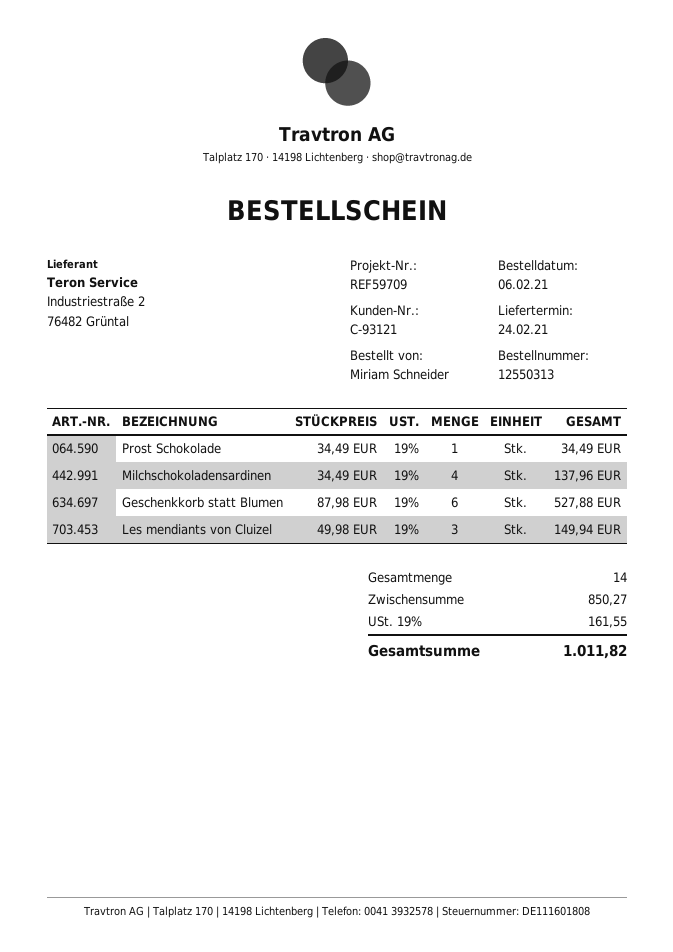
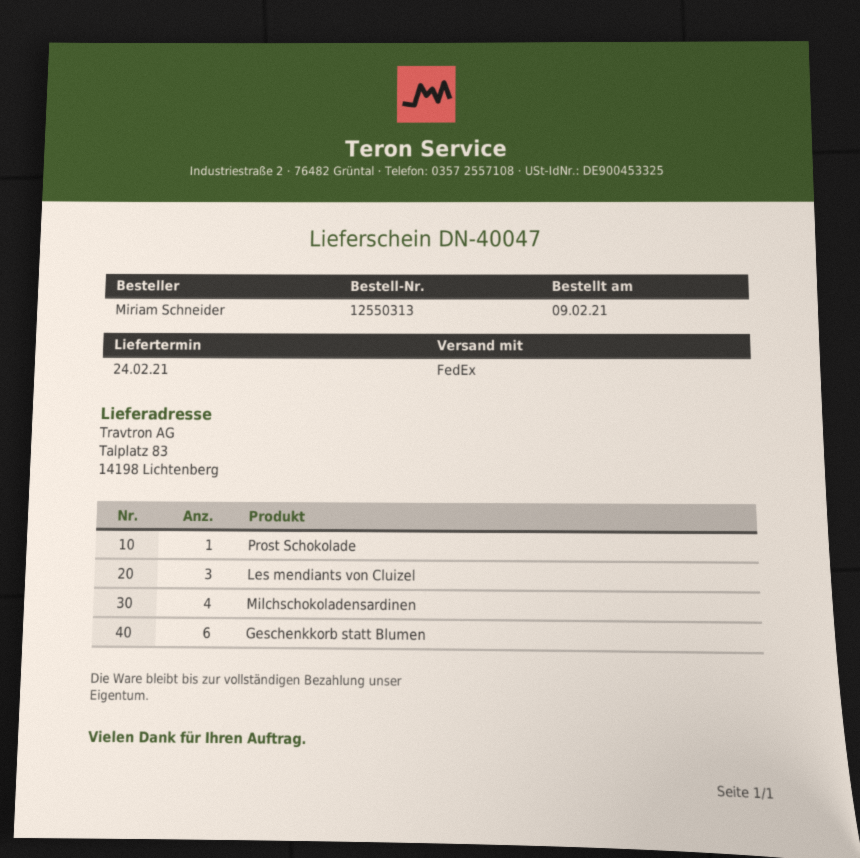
order date: 2021-02-06 -> 2021-02-09

